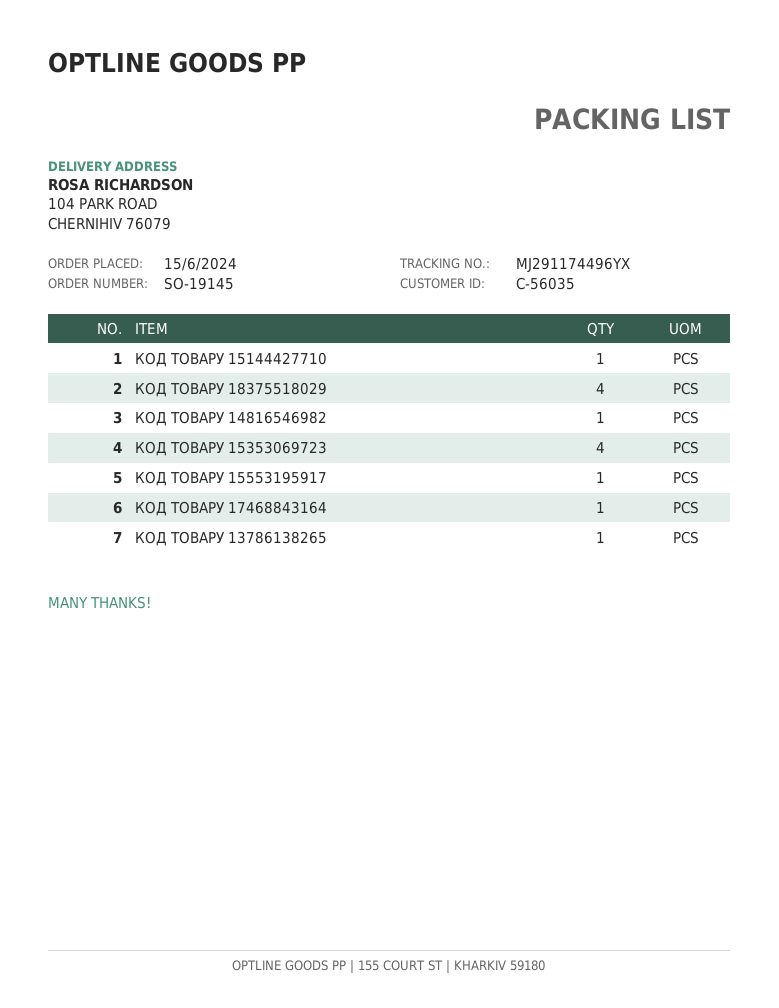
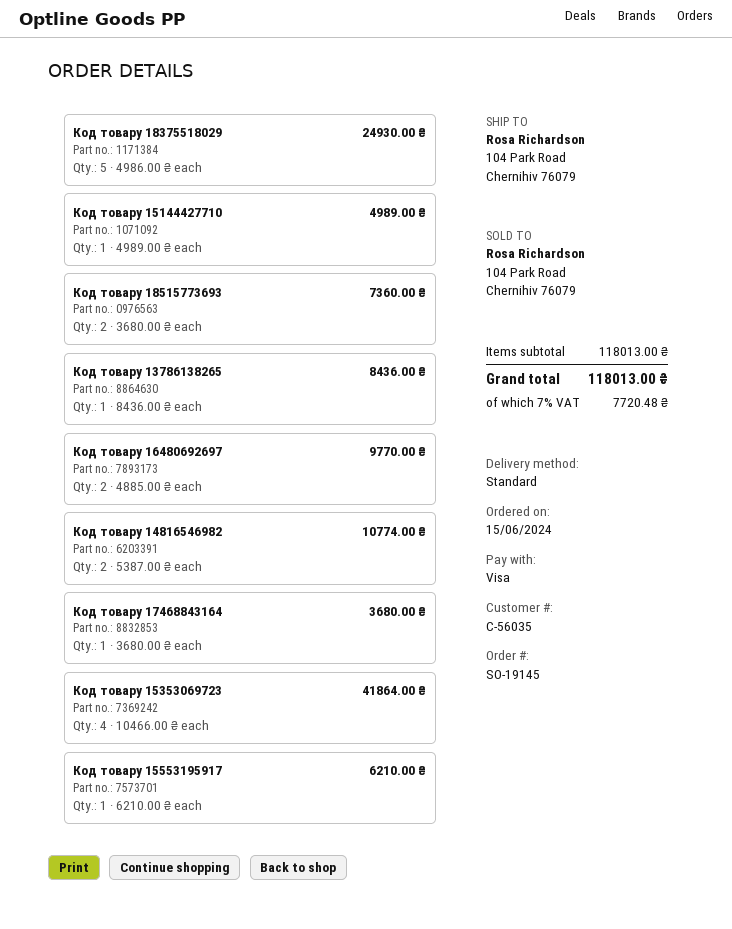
КОД ТОВАРУ 18375518029: 4 -> 5
КОД ТОВАРУ 14816546982: 1 -> 2
Код товару 18515773693: none -> 2
Код товару 16480692697: none -> 2

